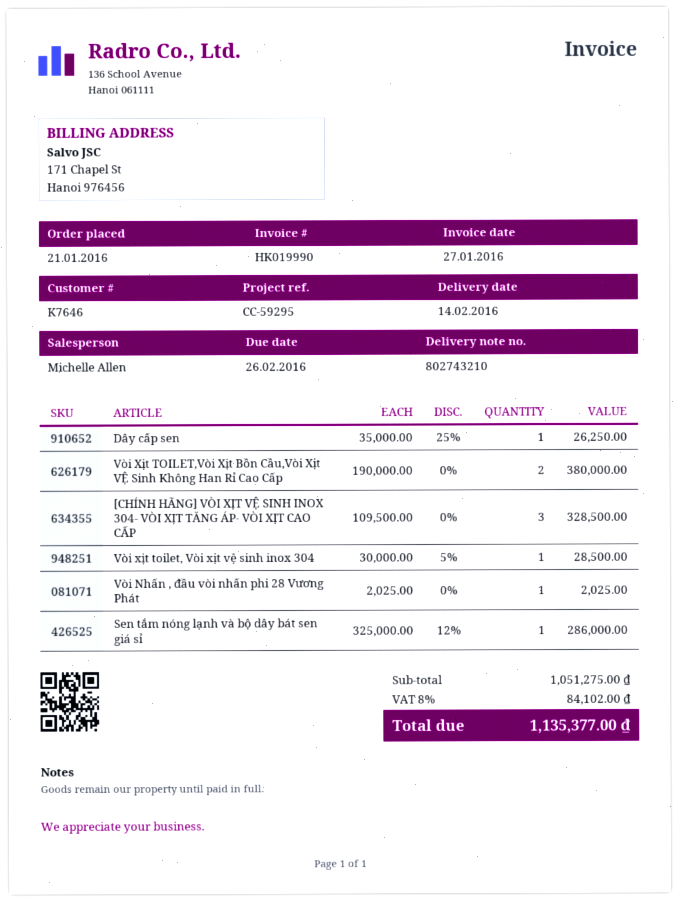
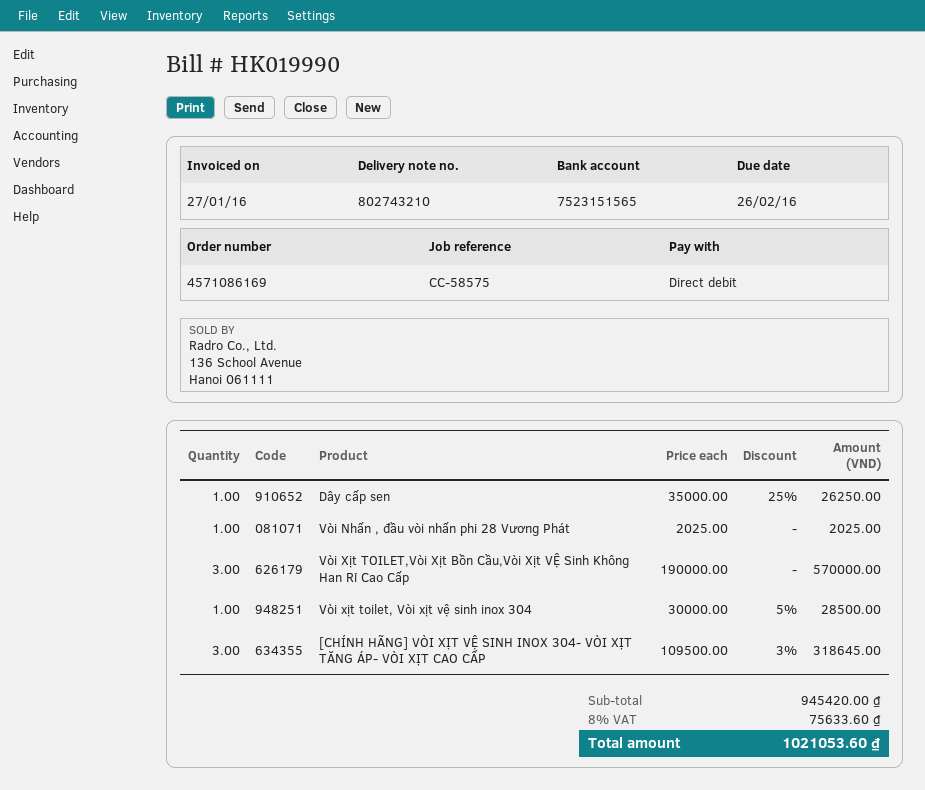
reference: CC-59295 -> CC-58575
Vòi Xịt TOILET,Vòi Xịt Bồn Cầu,Vòi Xịt VỆ Sinh Không Han Rỉ Cao Cấp: 2 x 190000.00 = 380000.00 -> 3 x 190000.00 = 570000.00
[CHÍNH HÃNG] VÒI XỊT VỆ SINH INOX 304- VÒI XỊT TĂNG ÁP- VÒI XỊT CAO CẤP: 3 x 109500.00 = 328500.00 -> 3 x 109500.00 - 3% = 318645.00
Sen tắm nóng lạnh và bộ dây bát sen giá sỉ: 1 x 325000.00 - 12% = 286000.00 -> none
subtotal: 1051275.00 -> 945420.00
tax: 8% = 84102.00 -> 8% = 75633.60
total: 1135377.00 -> 1021053.60

